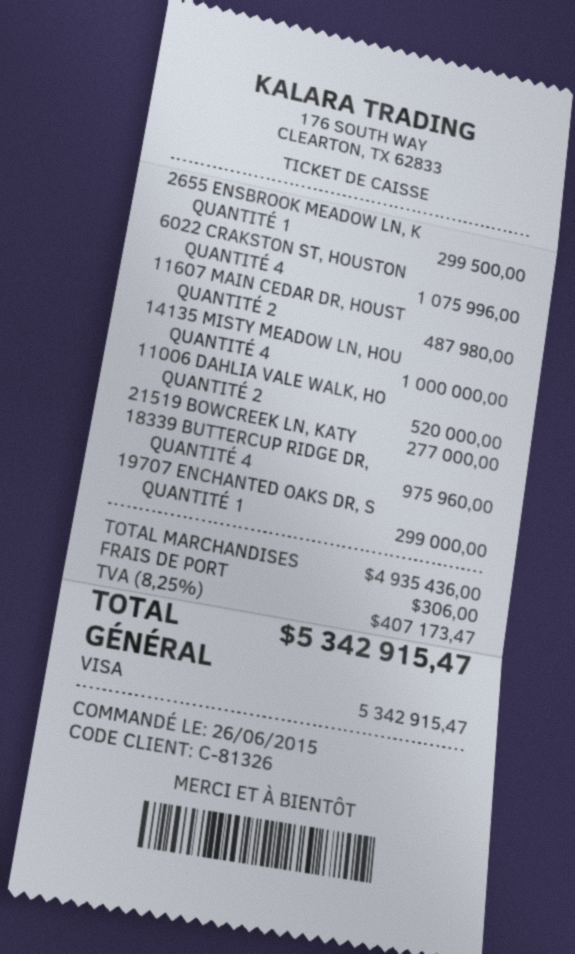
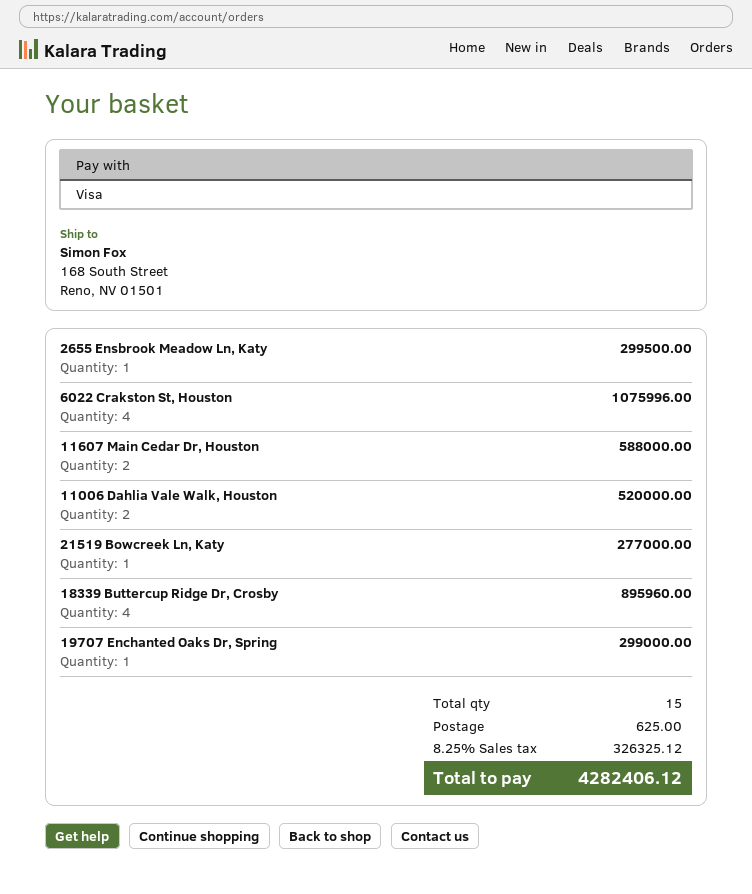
11607 MAIN CEDAR DR, HOUST: 2 for 487980.00 -> 2 for 588000.00
14135 MISTY MEADOW LN, HOU: 4 for 1000000.00 -> none
18339 BUTTERCUP RIDGE DR,: 4 for 975960.00 -> 4 for 895960.00
shipping: 306.00 -> 625.00
tax: 8.25% = 407173.47 -> 8.25% = 326325.12
total: 5342915.47 -> 4282406.12

